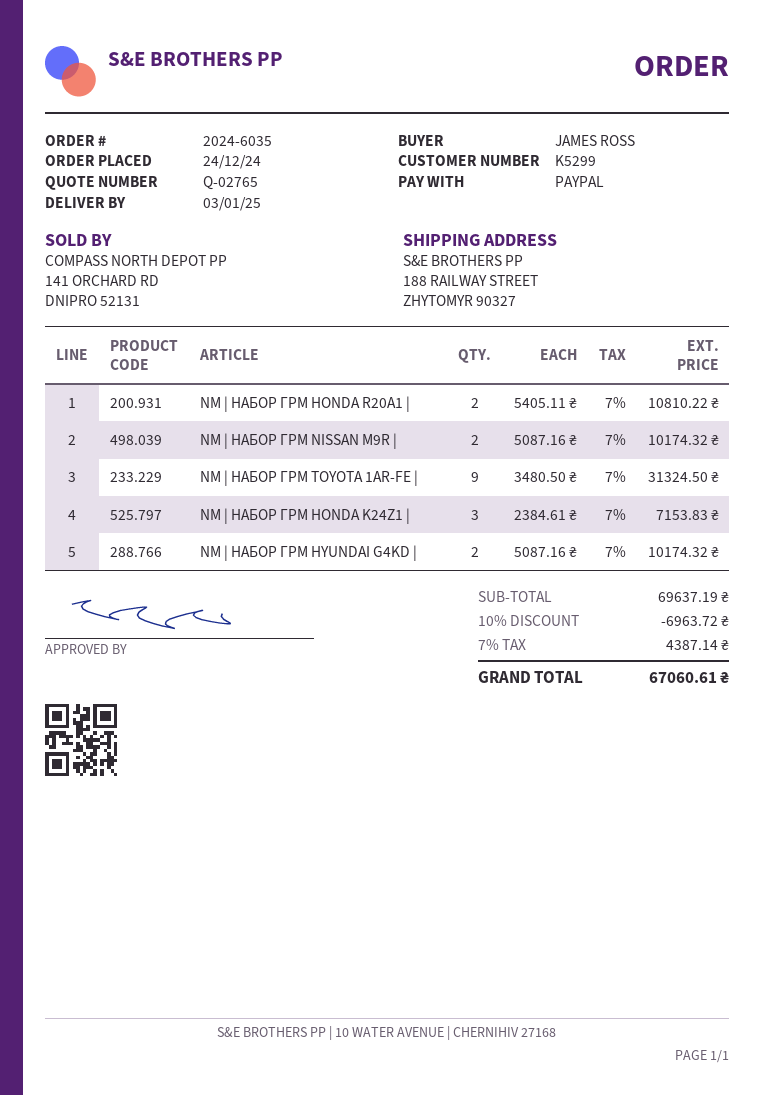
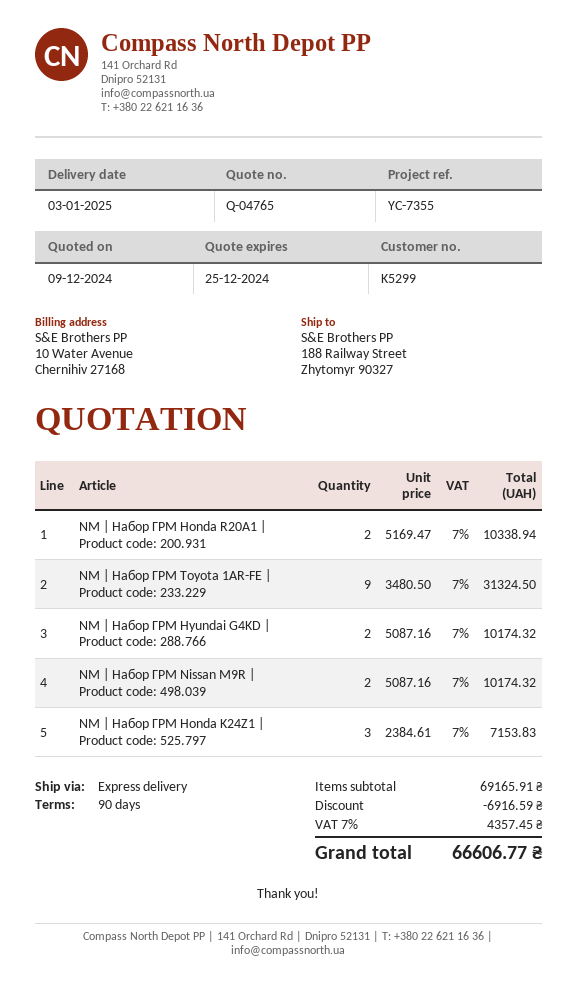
quote number: Q-02765 -> Q-04765
NM | НАБОР ГРМ HONDA R20A1 |: 2 x 5405.11 = 10810.22 -> 2 x 5169.47 = 10338.94
subtotal: 69637.19 -> 69165.91
discount: 6963.72 -> 6916.59
tax: 7% = 4387.14 -> 7% = 4357.45
total: 67060.61 -> 66606.77

